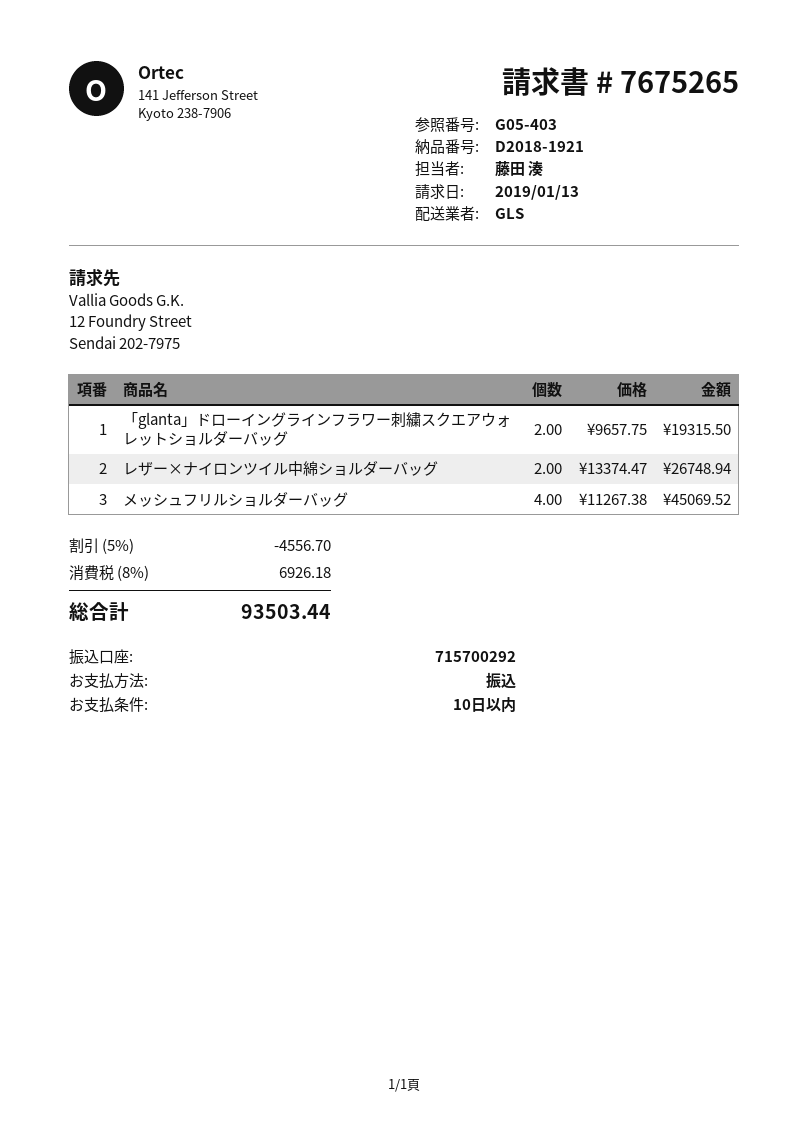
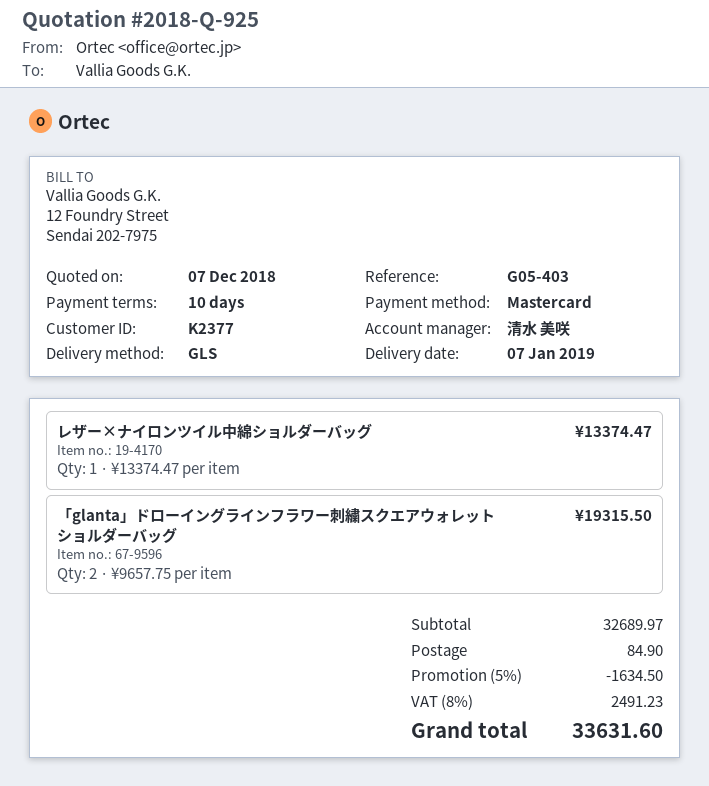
sales rep: 藤田 湊 -> 清水 美咲
payment method: bank transfer -> Mastercard
レザー×ナイロンツイル中綿ショルダーバッグ: 2 x 13374.47 = 26748.94 -> 1 x 13374.47 = 13374.47
メッシュフリルショルダーバッグ: 4 x 11267.38 = 45069.52 -> none
discount: 5% = 4556.70 -> 5% = 1634.50
shipping: none -> 84.90
tax: 8% = 6926.18 -> 8% = 2491.23
total: 93503.44 -> 33631.60

